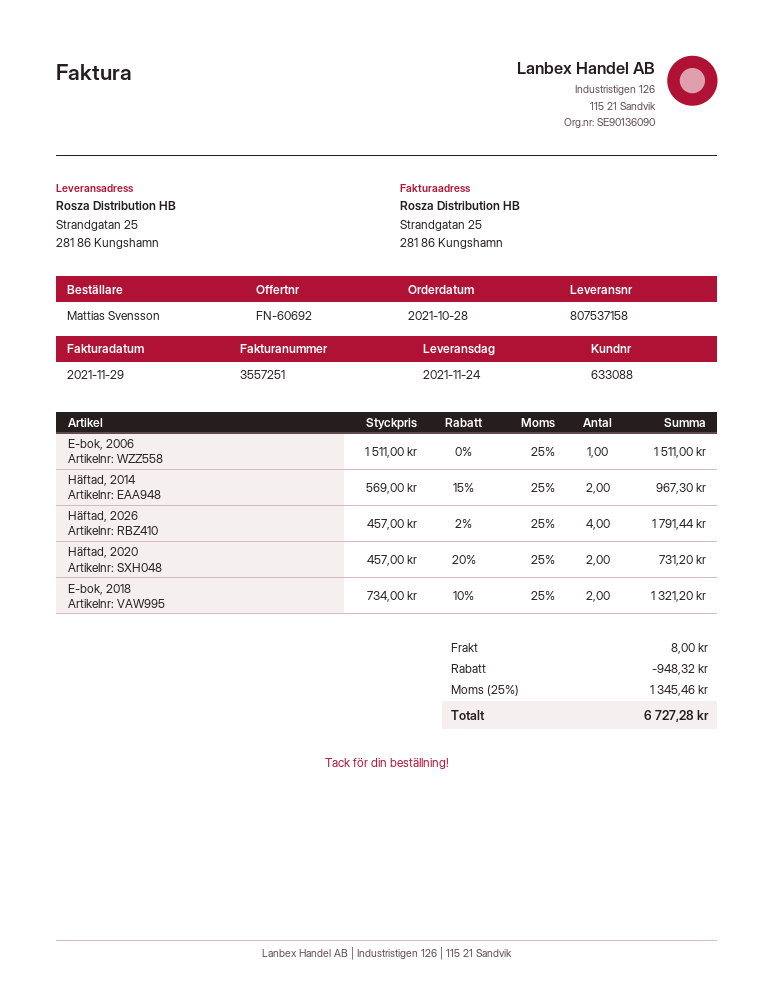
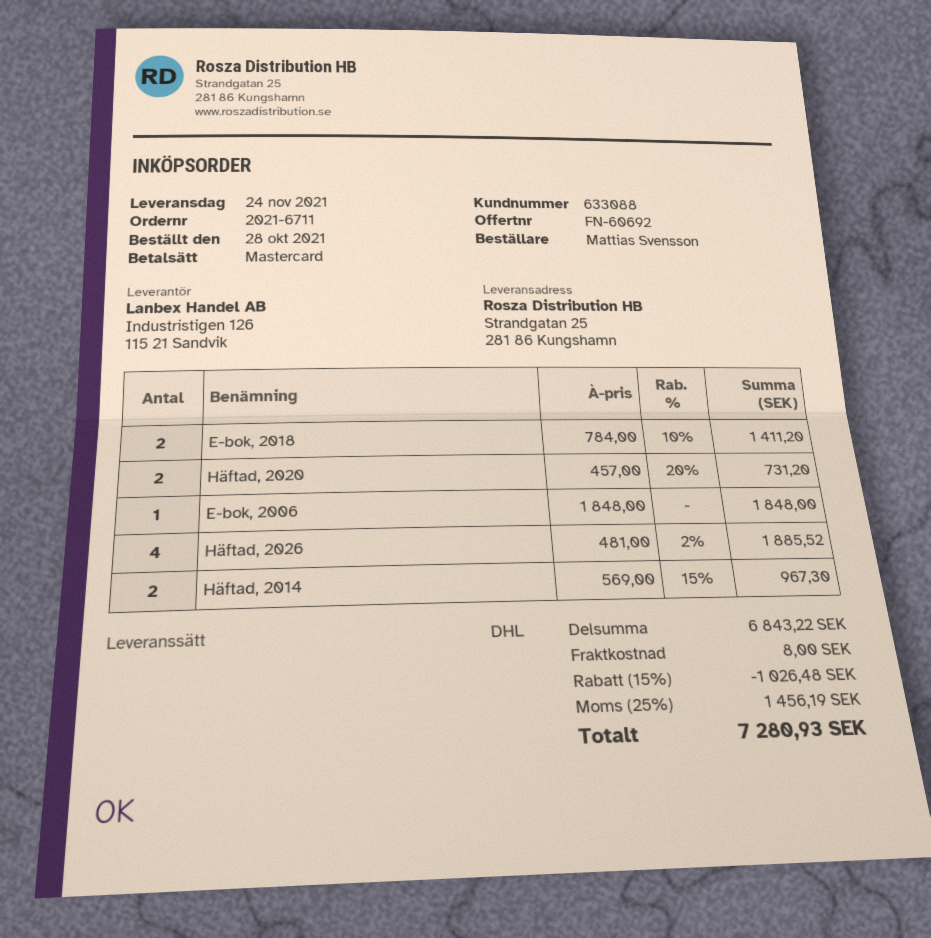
E-bok, 2006: 1 x 1511.00 = 1511.00 -> 1 x 1848.00 = 1848.00
Häftad, 2026: 4 x 457.00 - 2% = 1791.44 -> 4 x 481.00 - 2% = 1885.52
E-bok, 2018: 2 x 734.00 - 10% = 1321.20 -> 2 x 784.00 - 10% = 1411.20
discount: 948.32 -> 1026.48
tax: 25% = 1345.46 -> 25% = 1456.19
total: 6727.28 -> 7280.93

